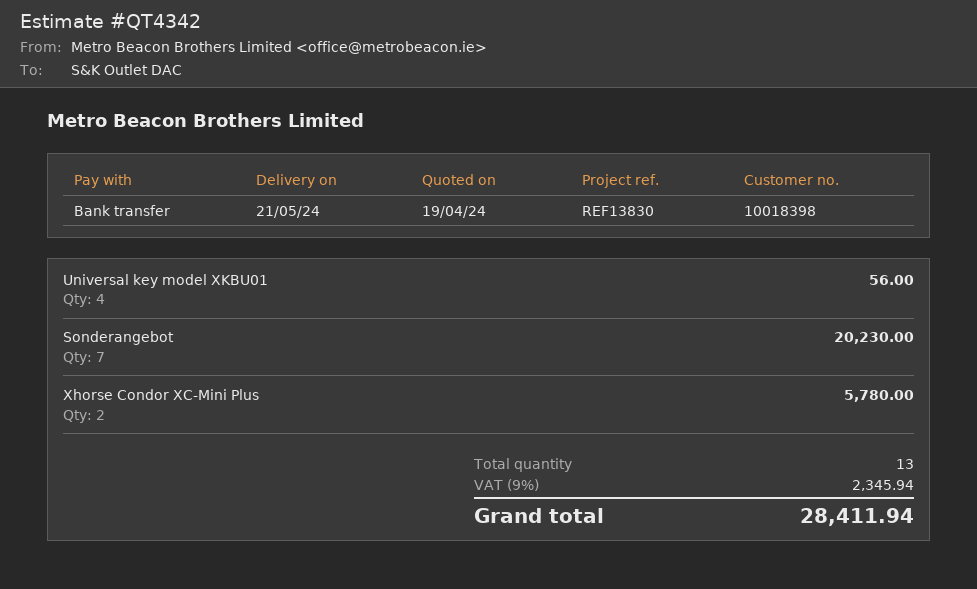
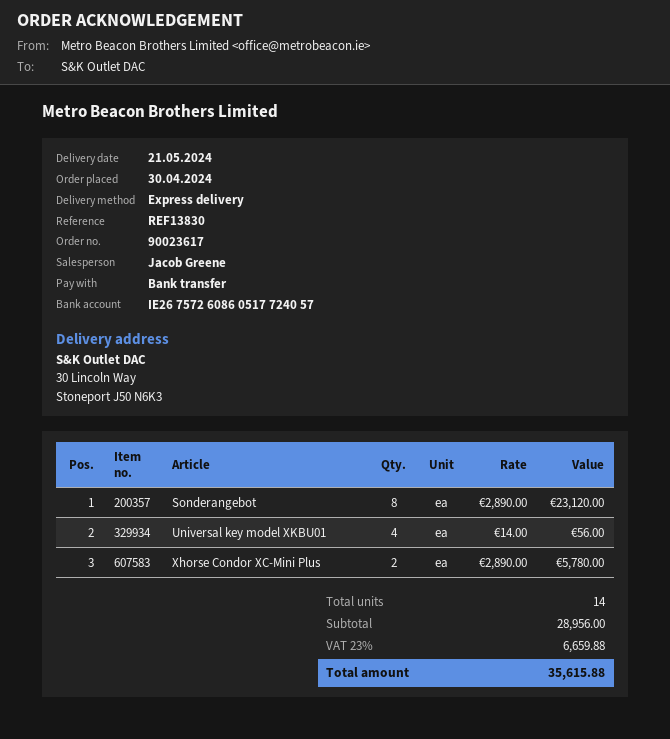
Sonderangebot: 7 for 20230.00 -> 8 for 23120.00
total quantity: 13 -> 14
tax: 9% = 2345.94 -> 23% = 6659.88
total: 28411.94 -> 35615.88

